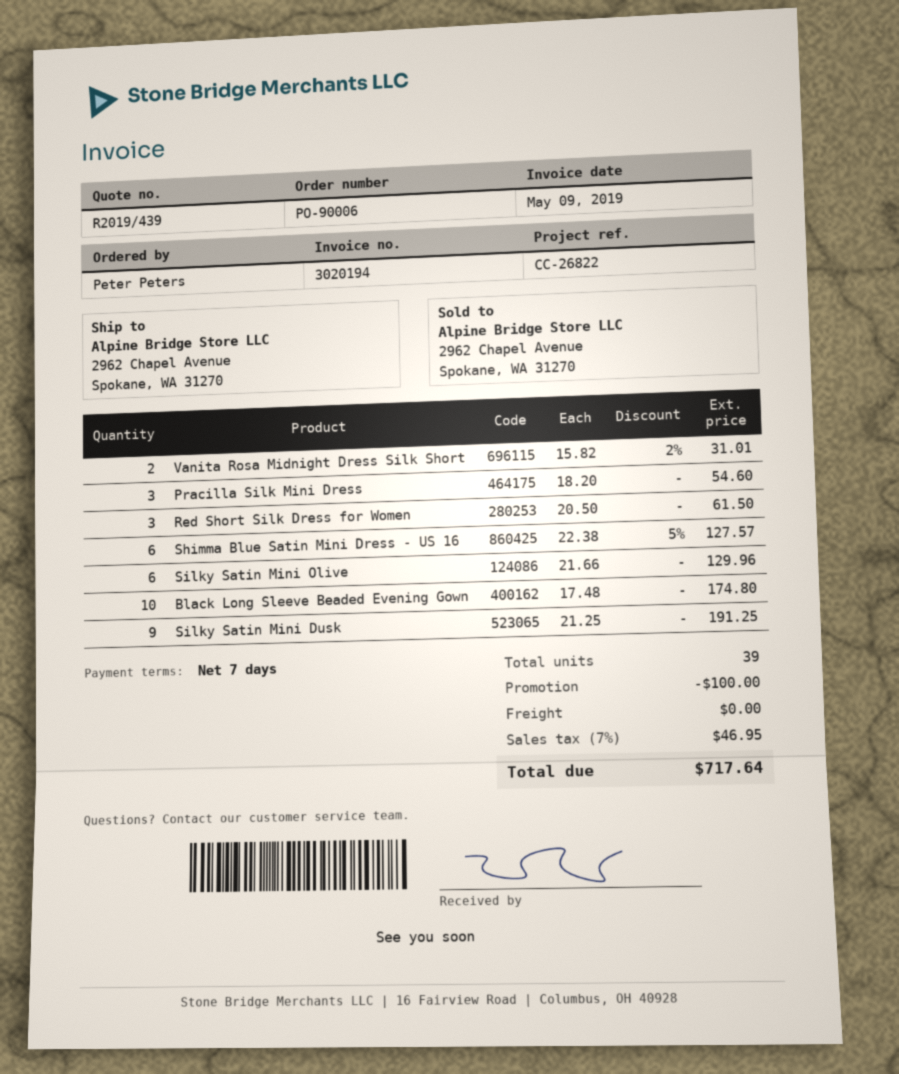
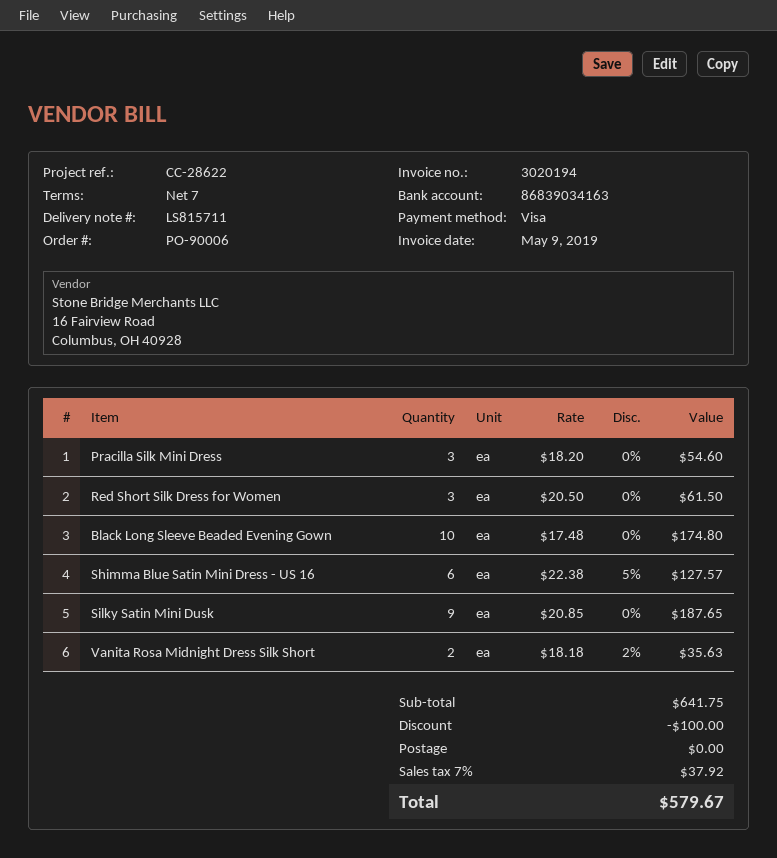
reference: CC-26822 -> CC-28622
Vanita Rosa Midnight Dress Silk Short: 2 x 15.82 - 2% = 31.01 -> 2 x 18.18 - 2% = 35.63
Silky Satin Mini Olive: 6 x 21.66 = 129.96 -> none
Silky Satin Mini Dusk: 9 x 21.25 = 191.25 -> 9 x 20.85 = 187.65
tax: 7% = 46.95 -> 7% = 37.92
total: 717.64 -> 579.67

